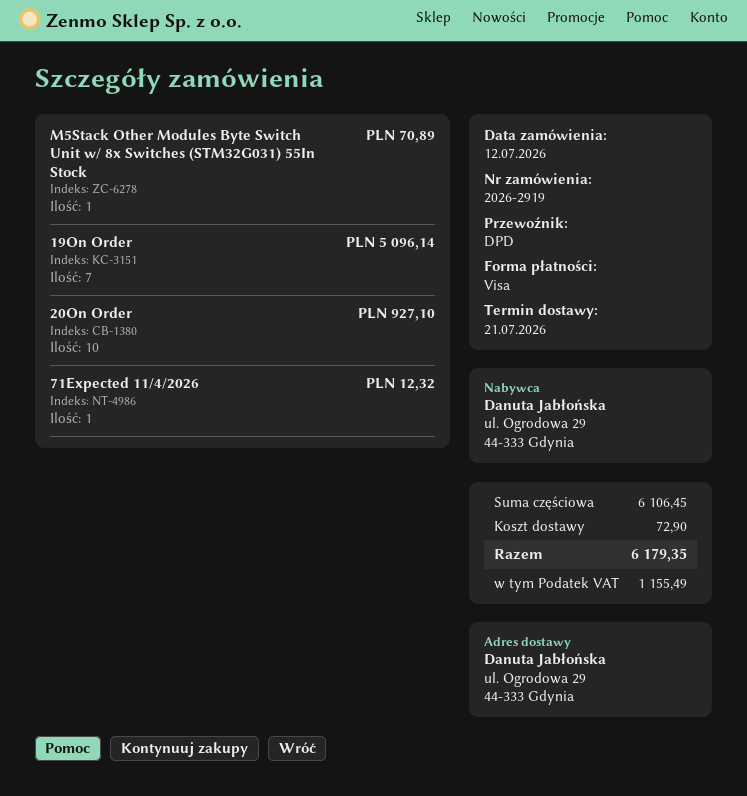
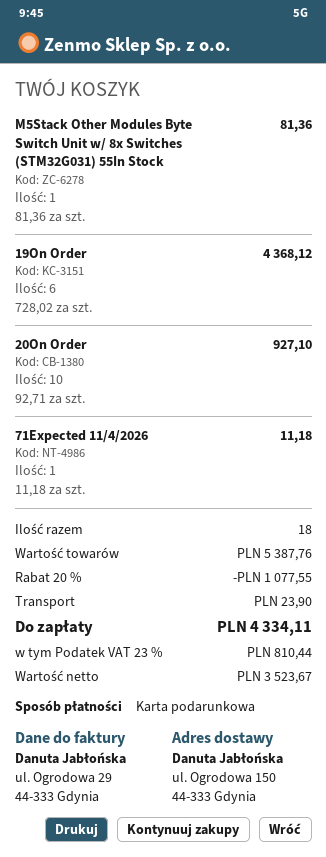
payment method: Visa -> gift card
ship to: ul. Ogrodowa 29, 44-333 Gdynia -> ul. Ogrodowa 150, 44-333 Gdynia
M5Stack Other Modules Byte Switch Unit w/ 8x Switches (STM32G031) 55In Stock: 1 for 70.89 -> 1 for 81.36
19On Order: 7 for 5096.14 -> 6 for 4368.12
71Expected 11/4/2026: 1 for 12.32 -> 1 for 11.18
subtotal: 6106.45 -> 5387.76
discount: none -> 20% = 1077.55
shipping: 72.90 -> 23.90
tax: 1155.49 -> 810.44
total: 6179.35 -> 4334.11

